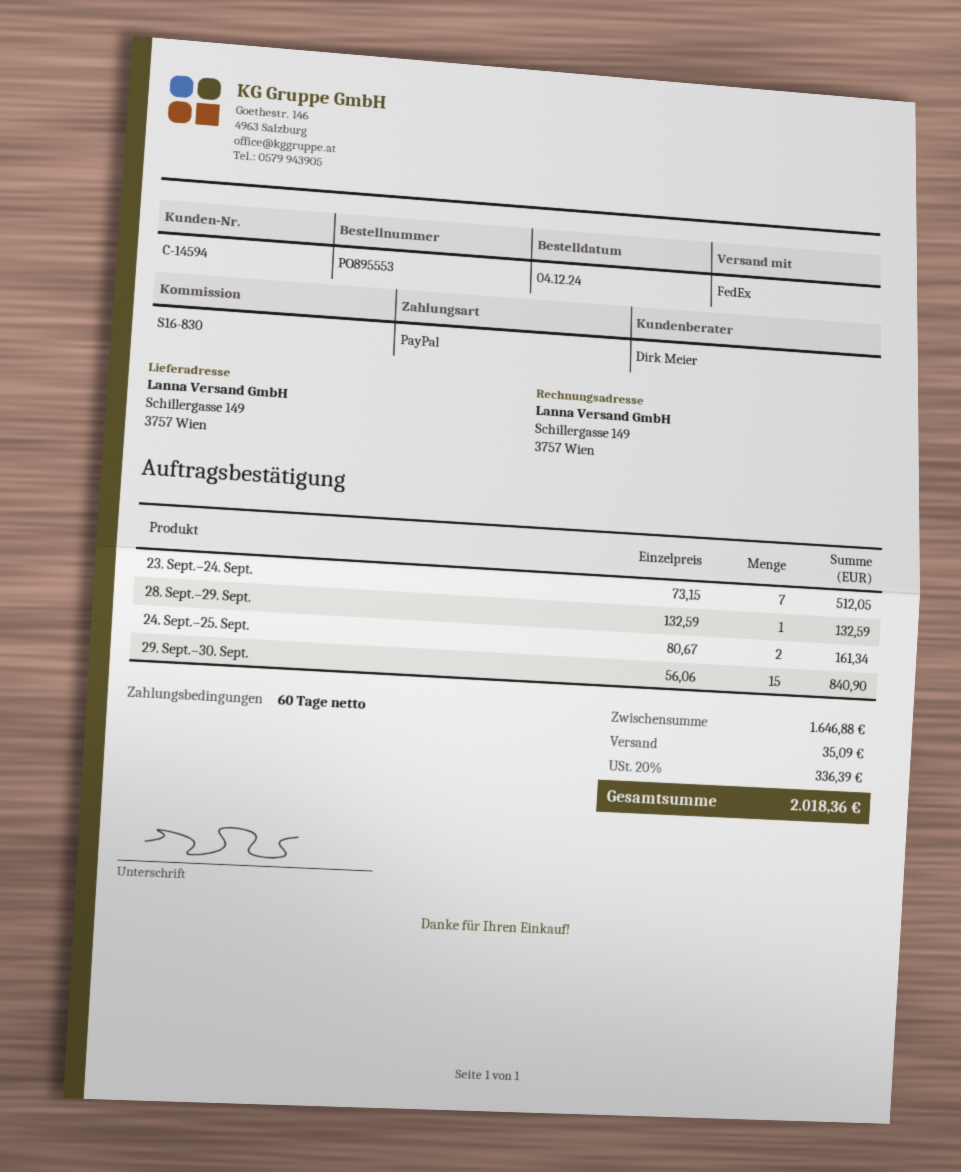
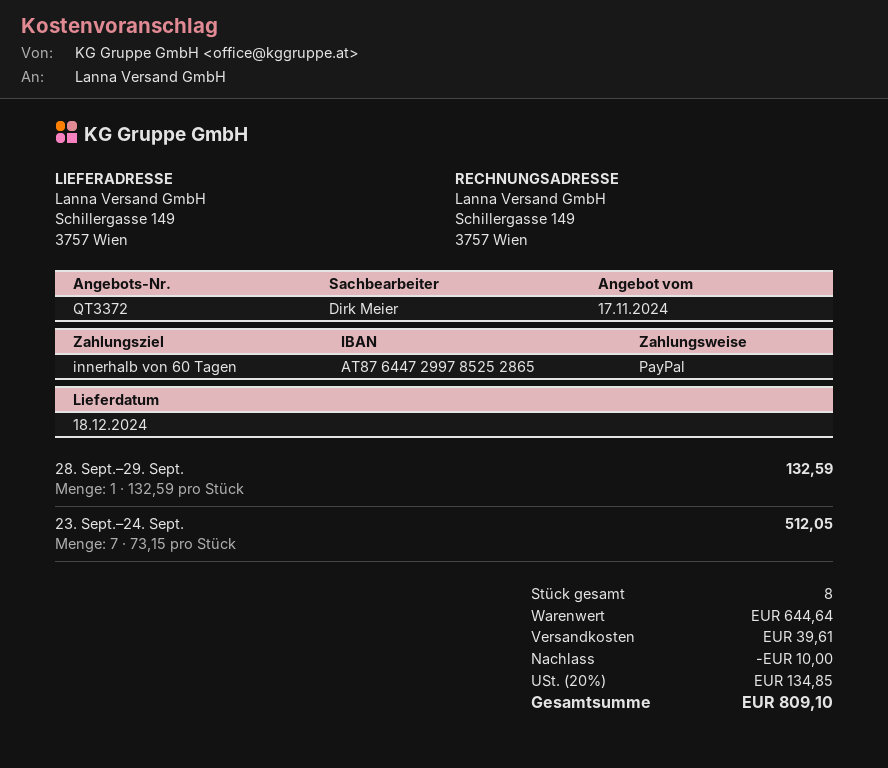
24. Sept.–25. Sept.: 2 x 80.67 = 161.34 -> none
29. Sept.–30. Sept.: 15 x 56.06 = 840.90 -> none
subtotal: 1646.88 -> 644.64
discount: none -> 10.00
shipping: 35.09 -> 39.61
tax: 20% = 336.39 -> 20% = 134.85
total: 2018.36 -> 809.10

